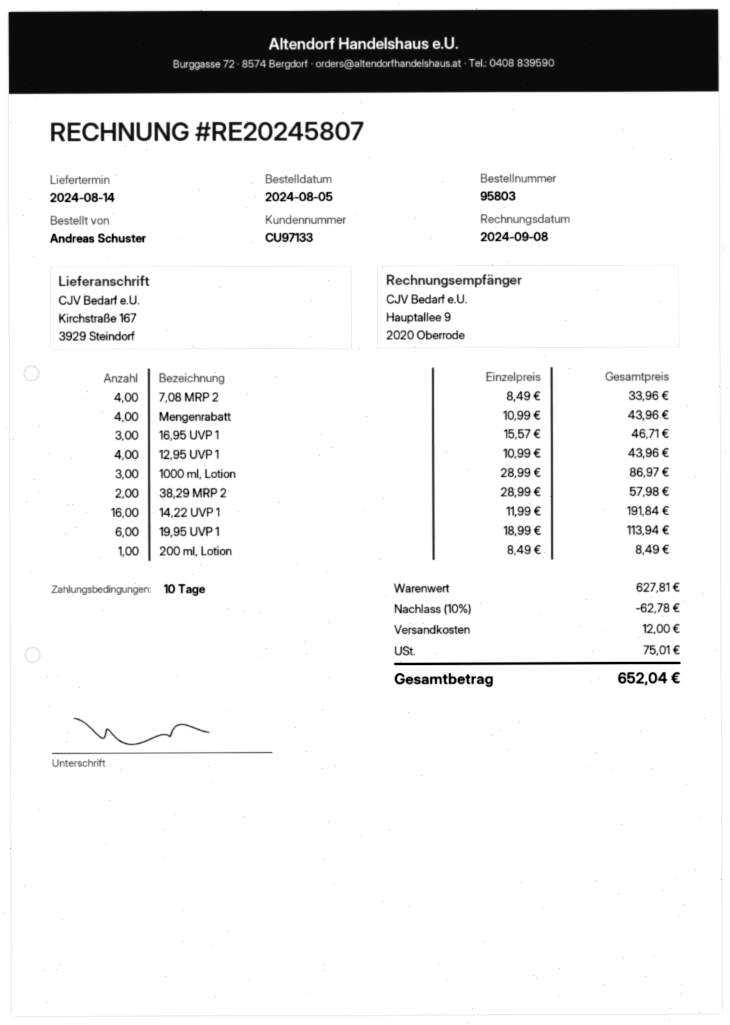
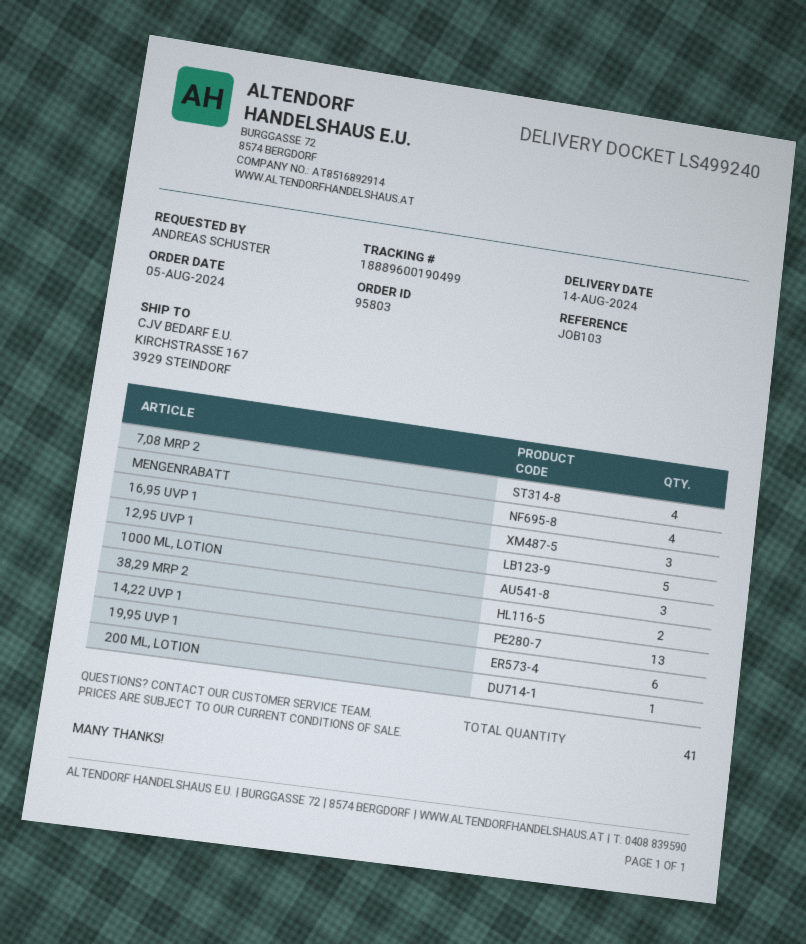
12,95 UVP 1: 4 -> 5
14,22 UVP 1: 16 -> 13

